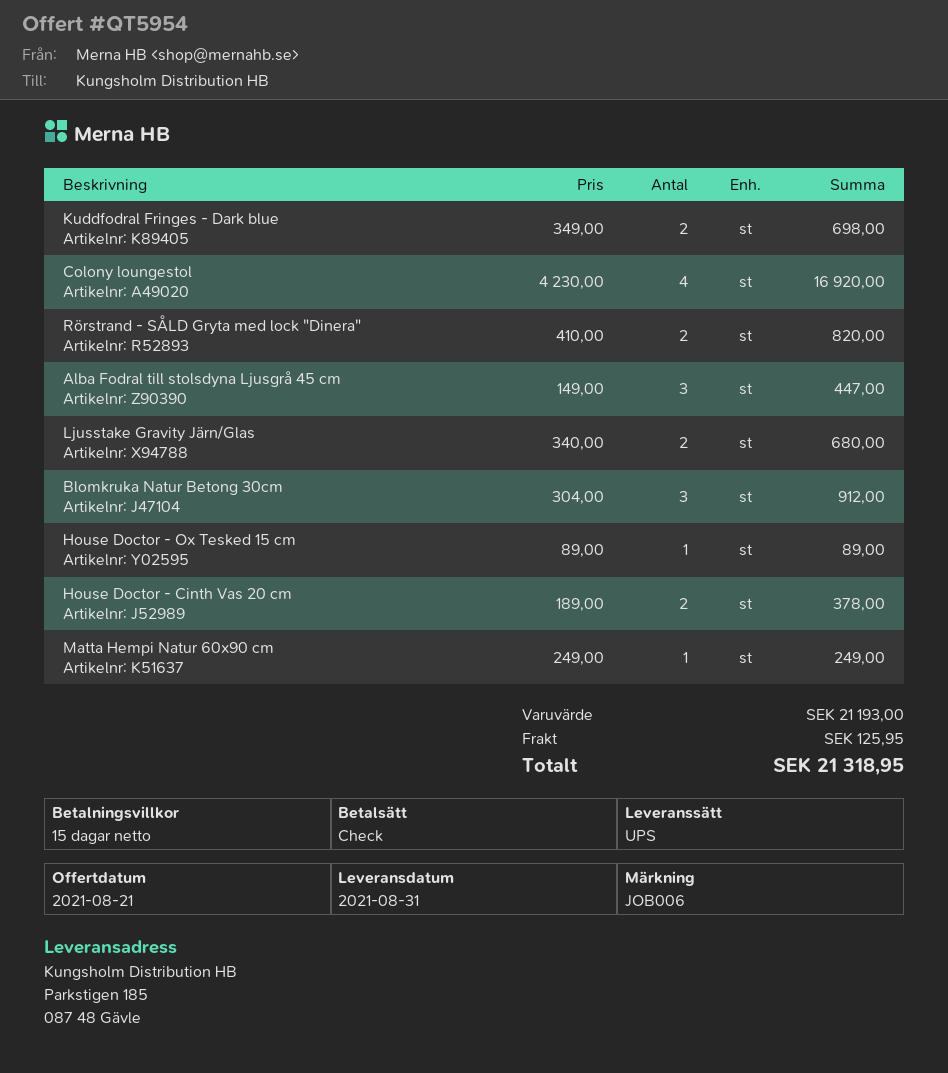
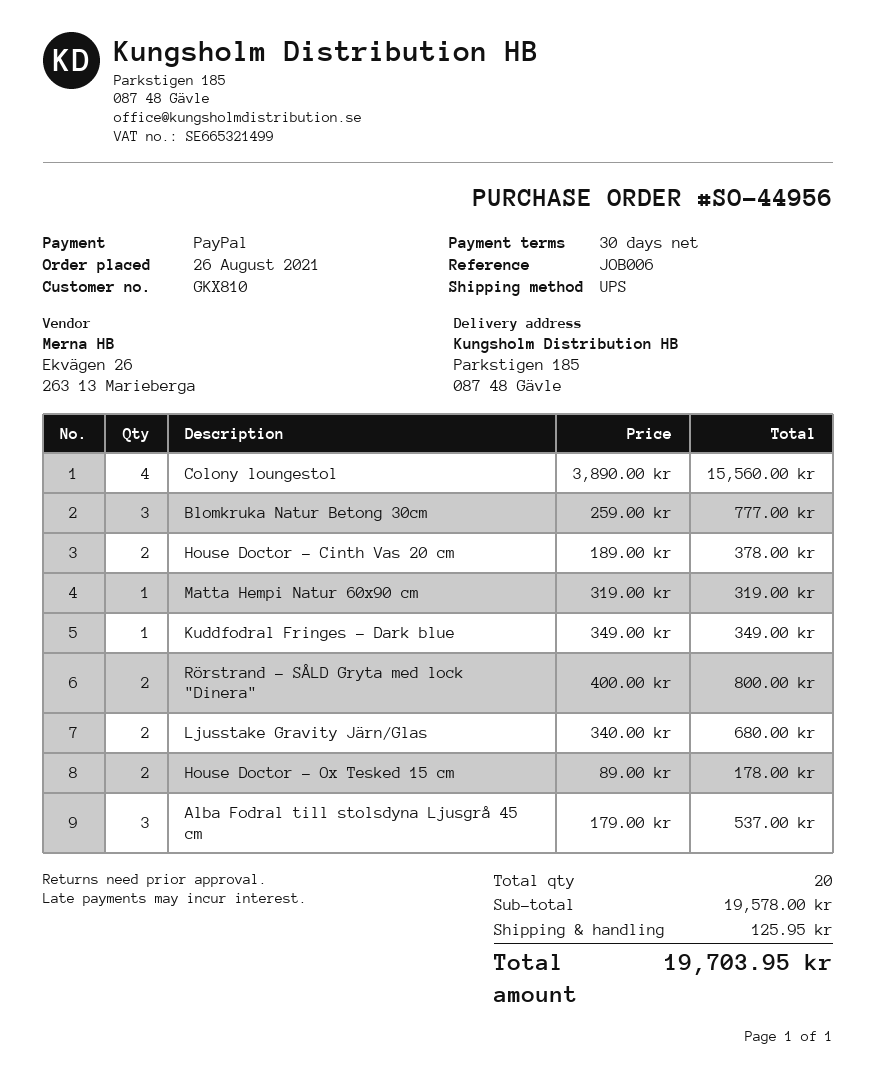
payment terms: 15 days -> 30 days
payment method: cheque -> PayPal
Kuddfodral Fringes - Dark blue: 2 x 349.00 = 698.00 -> 1 x 349.00 = 349.00
Colony loungestol: 4 x 4230.00 = 16920.00 -> 4 x 3890.00 = 15560.00
Rörstrand - SÅLD Gryta med lock "Dinera": 2 x 410.00 = 820.00 -> 2 x 400.00 = 800.00
Alba Fodral till stolsdyna Ljusgrå 45 cm: 3 x 149.00 = 447.00 -> 3 x 179.00 = 537.00
Blomkruka Natur Betong 30cm: 3 x 304.00 = 912.00 -> 3 x 259.00 = 777.00
House Doctor - Ox Tesked 15 cm: 1 x 89.00 = 89.00 -> 2 x 89.00 = 178.00
Matta Hempi Natur 60x90 cm: 1 x 249.00 = 249.00 -> 1 x 319.00 = 319.00
subtotal: 21193.00 -> 19578.00
total: 21318.95 -> 19703.95

